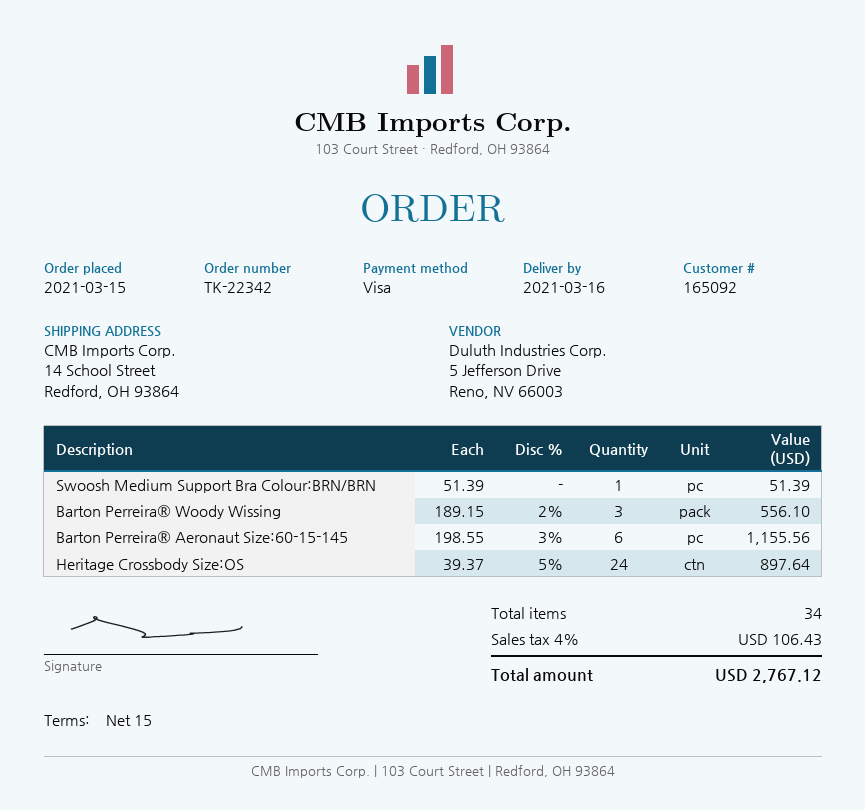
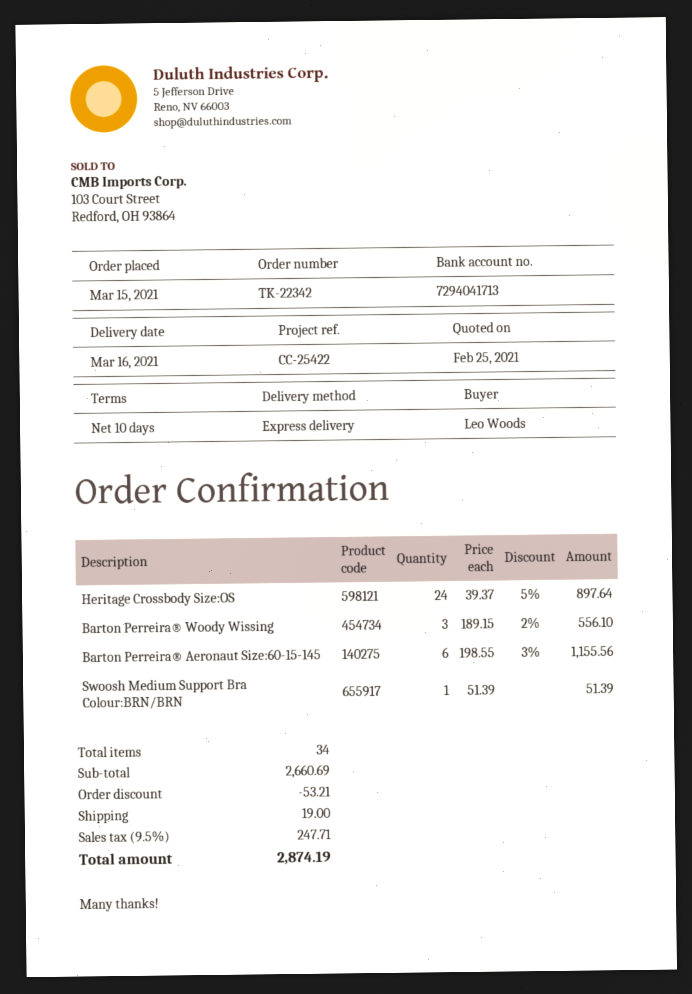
payment terms: 15 days -> 10 days
discount: none -> 53.21
shipping: none -> 19.00
tax: 4% = 106.43 -> 9.5% = 247.71
total: 2767.12 -> 2874.19

